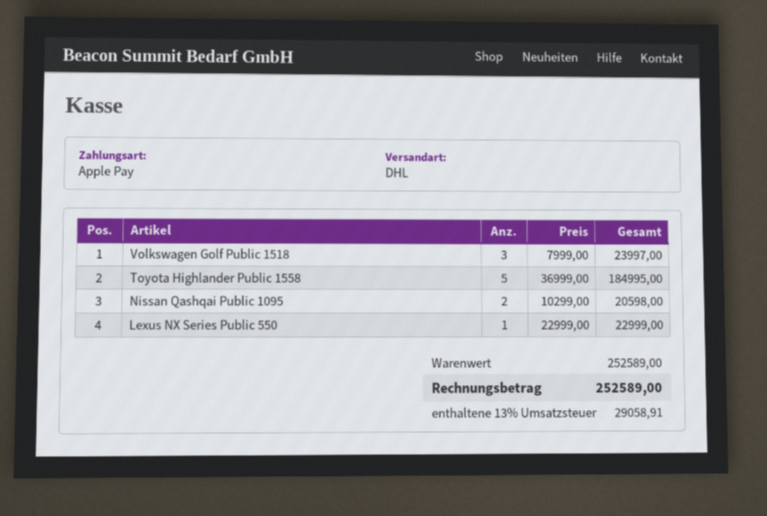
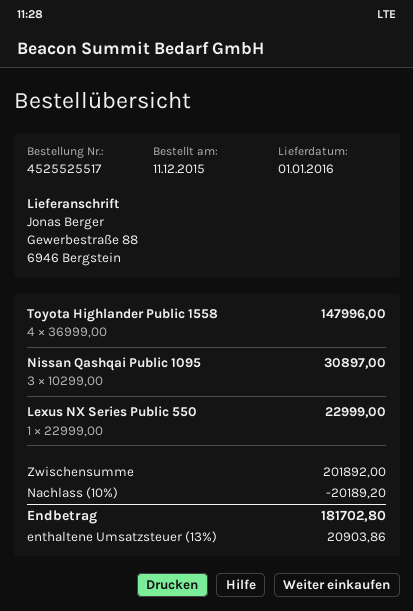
Volkswagen Golf Public 1518: 3 x 7999.00 = 23997.00 -> none
Toyota Highlander Public 1558: 5 x 36999.00 = 184995.00 -> 4 x 36999.00 = 147996.00
Nissan Qashqai Public 1095: 2 x 10299.00 = 20598.00 -> 3 x 10299.00 = 30897.00
subtotal: 252589.00 -> 201892.00
discount: none -> 10% = 20189.20
tax: 13% = 29058.91 -> 13% = 20903.86
total: 252589.00 -> 181702.80

